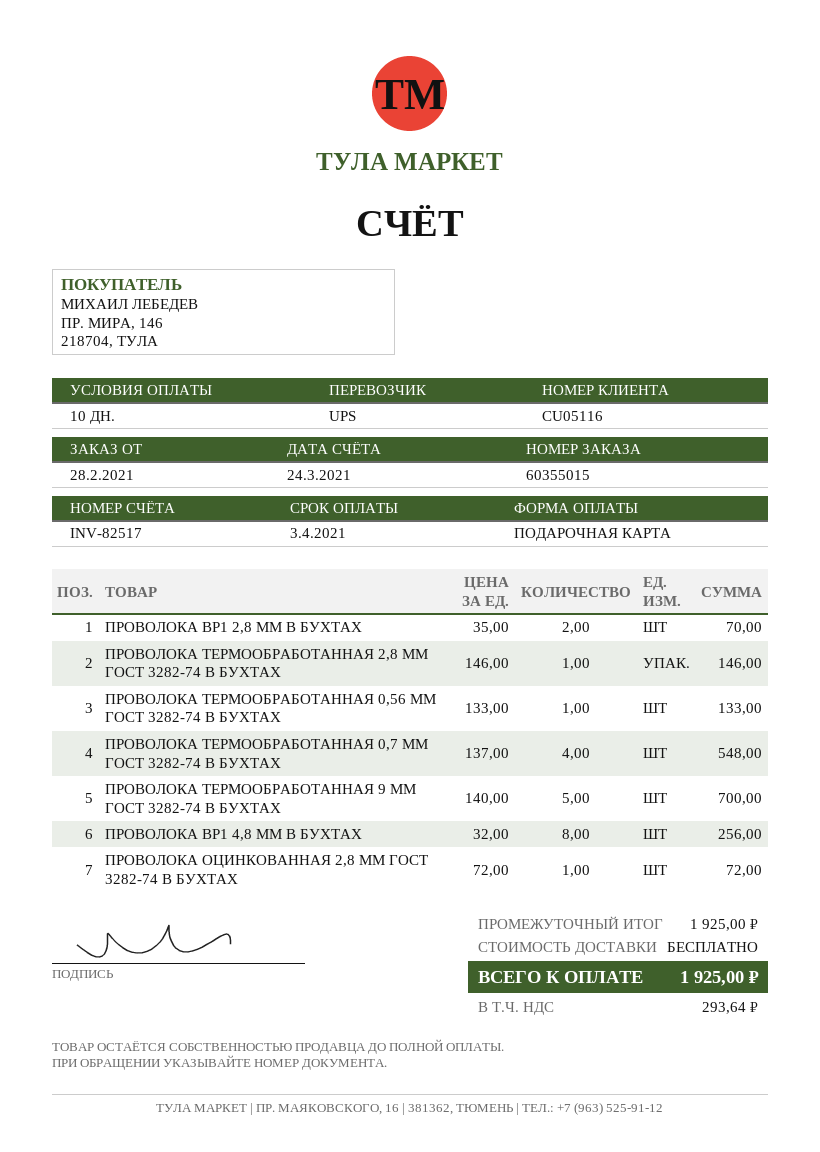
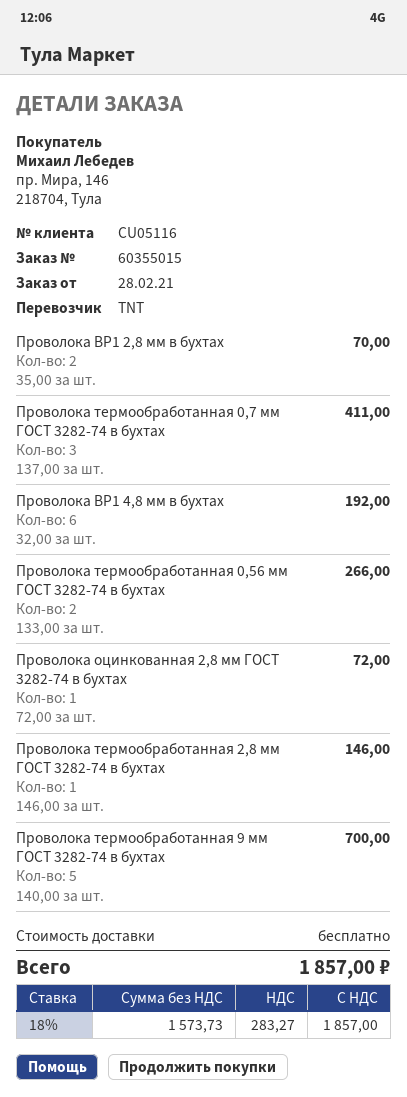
shipping method: UPS -> TNT
ПРОВОЛОКА ТЕРМООБРАБОТАННАЯ 0,56 ММ ГОСТ 3282-74 В БУХТАХ: 1 x 133.00 = 133.00 -> 2 x 133.00 = 266.00
ПРОВОЛОКА ТЕРМООБРАБОТАННАЯ 0,7 ММ ГОСТ 3282-74 В БУХТАХ: 4 x 137.00 = 548.00 -> 3 x 137.00 = 411.00
ПРОВОЛОКА ВР1 4,8 ММ В БУХТАХ: 8 x 32.00 = 256.00 -> 6 x 32.00 = 192.00
tax: 293.64 -> 283.27
total: 1925.00 -> 1857.00

